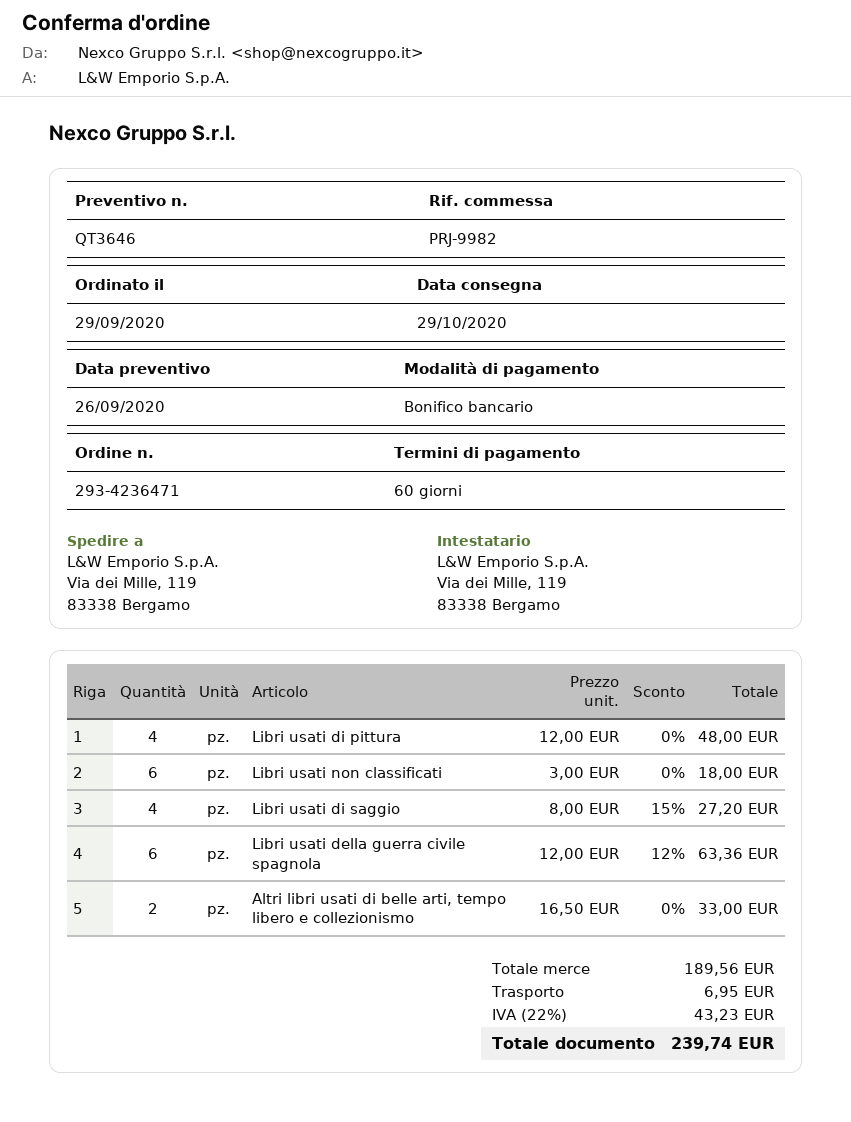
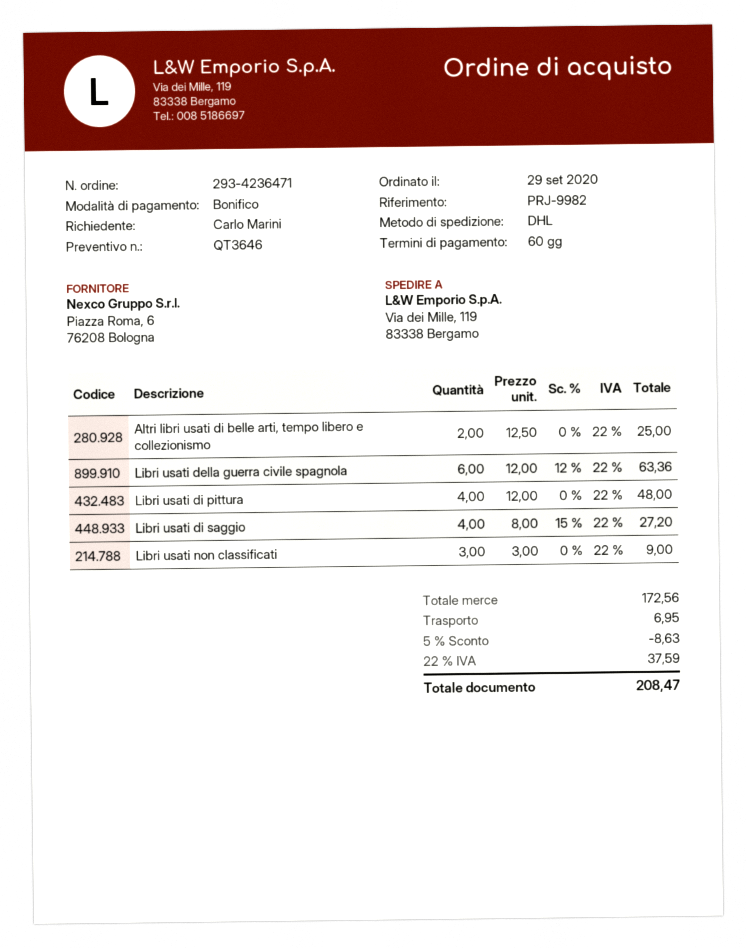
Libri usati non classificati: 6 x 3.00 = 18.00 -> 3 x 3.00 = 9.00
Altri libri usati di belle arti, tempo libero e collezionismo: 2 x 16.50 = 33.00 -> 2 x 12.50 = 25.00
subtotal: 189.56 -> 172.56
discount: none -> 5% = 8.63
tax: 22% = 43.23 -> 22% = 37.59
total: 239.74 -> 208.47

